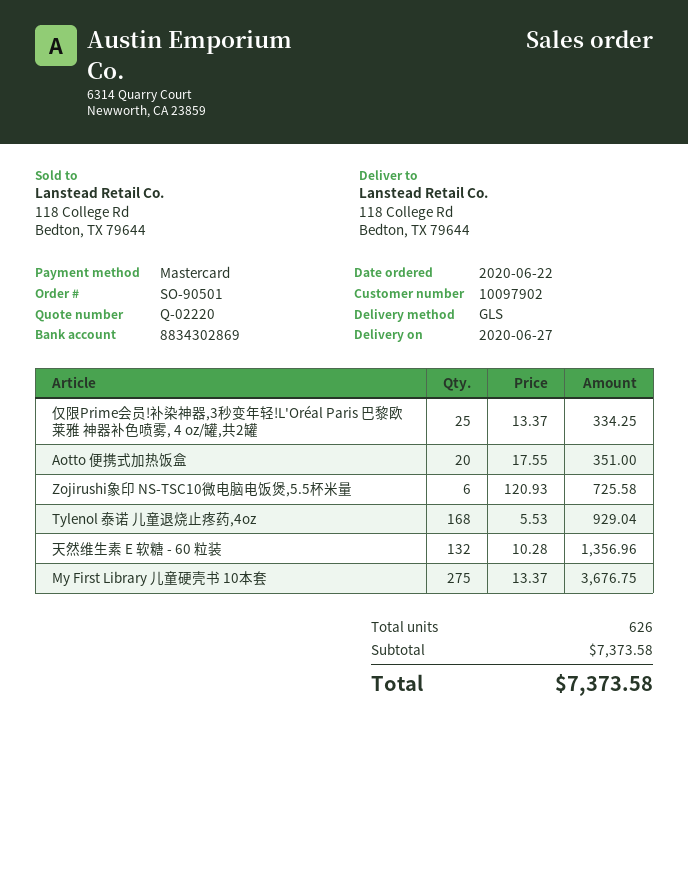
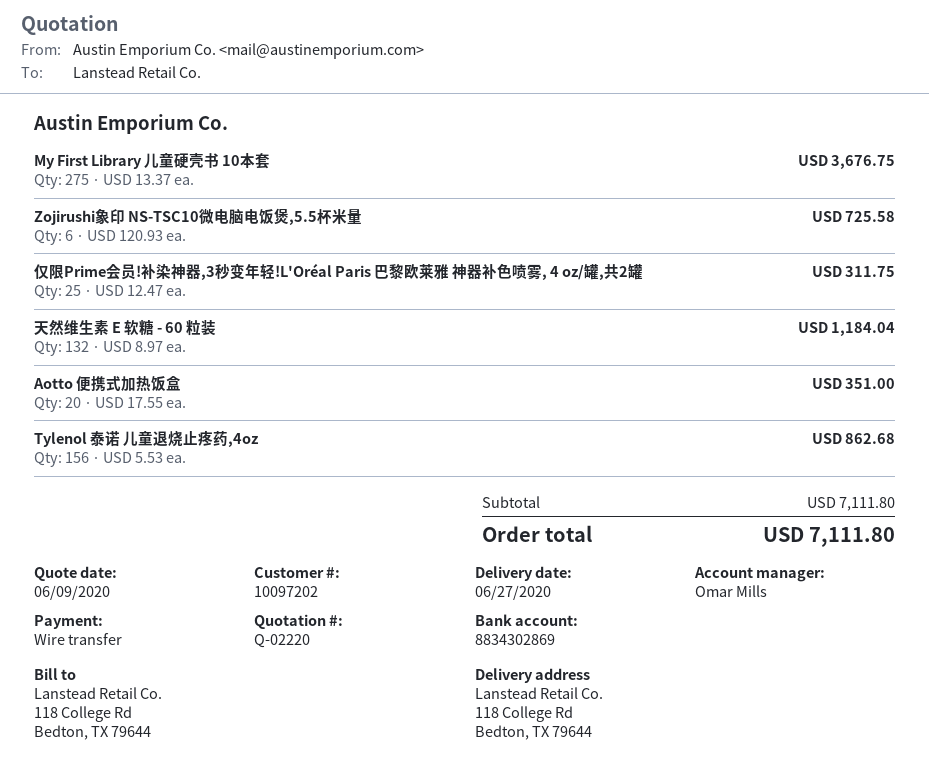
customer number: 10097902 -> 10097202
payment method: Mastercard -> bank transfer
仅限Prime会员!补染神器,3秒变年轻!L'Oréal Paris 巴黎欧莱雅 神器补色喷雾, 4 oz/罐,共2罐: 25 x 13.37 = 334.25 -> 25 x 12.47 = 311.75
Tylenol 泰诺 儿童退烧止疼药,4oz: 168 x 5.53 = 929.04 -> 156 x 5.53 = 862.68
天然维生素 E 软糖 - 60 粒装: 132 x 10.28 = 1356.96 -> 132 x 8.97 = 1184.04
subtotal: 7373.58 -> 7111.80
total: 7373.58 -> 7111.80

